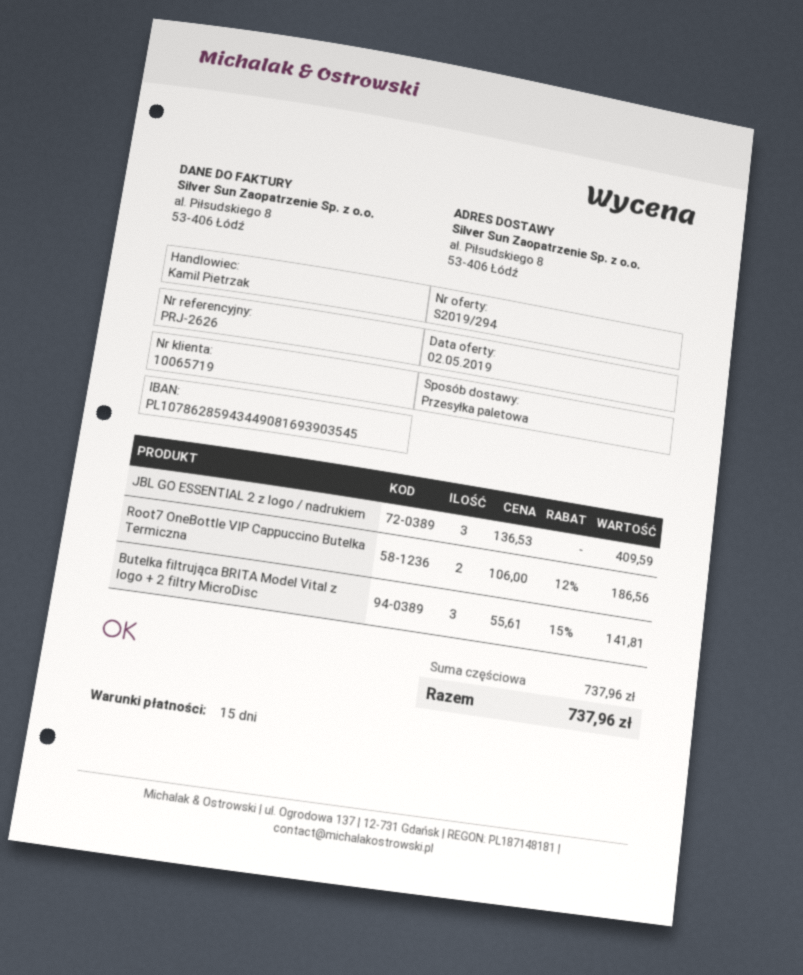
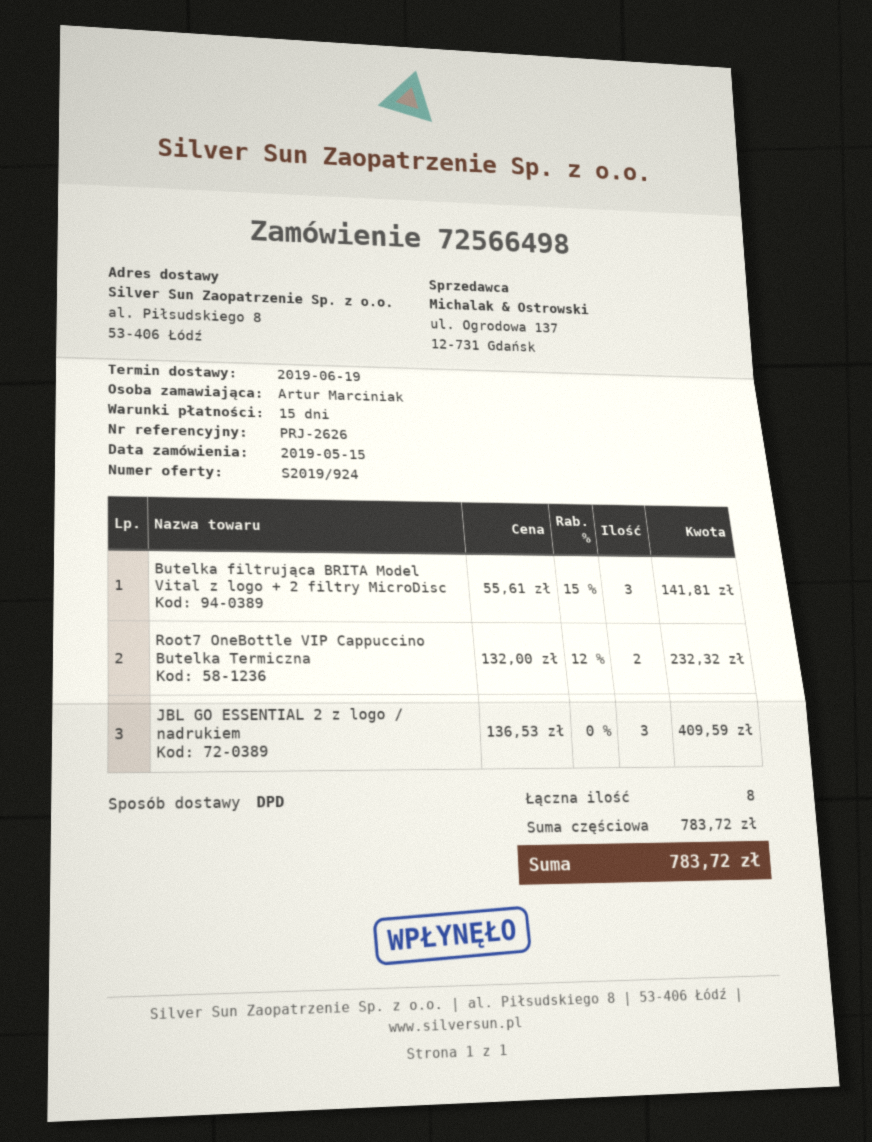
quote number: S2019/294 -> S2019/924
shipping method: pallet freight -> DPD
Root7 OneBottle VIP Cappuccino Butelka Termiczna: 2 x 106.00 - 12% = 186.56 -> 2 x 132.00 - 12% = 232.32
subtotal: 737.96 -> 783.72
total: 737.96 -> 783.72

